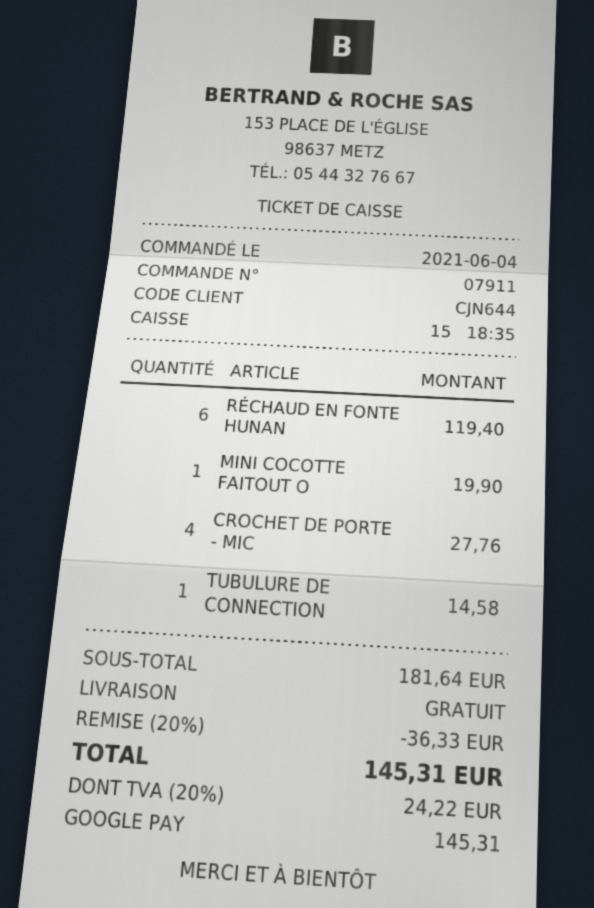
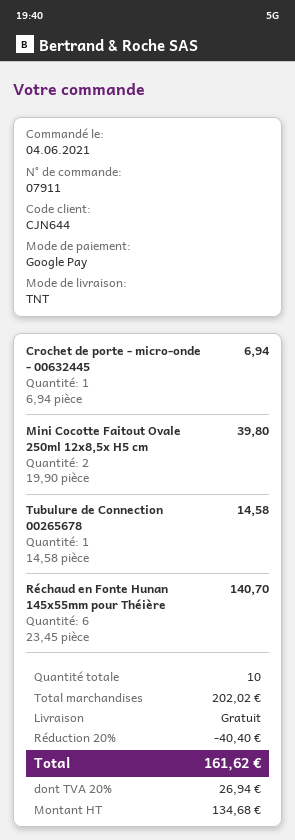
RÉCHAUD EN FONTE HUNAN: 6 for 119.40 -> 6 for 140.70
MINI COCOTTE FAITOUT O: 1 for 19.90 -> 2 for 39.80
CROCHET DE PORTE - MIC: 4 for 27.76 -> 1 for 6.94
subtotal: 181.64 -> 202.02
discount: 20% = 36.33 -> 20% = 40.40
tax: 20% = 24.22 -> 20% = 26.94
total: 145.31 -> 161.62

